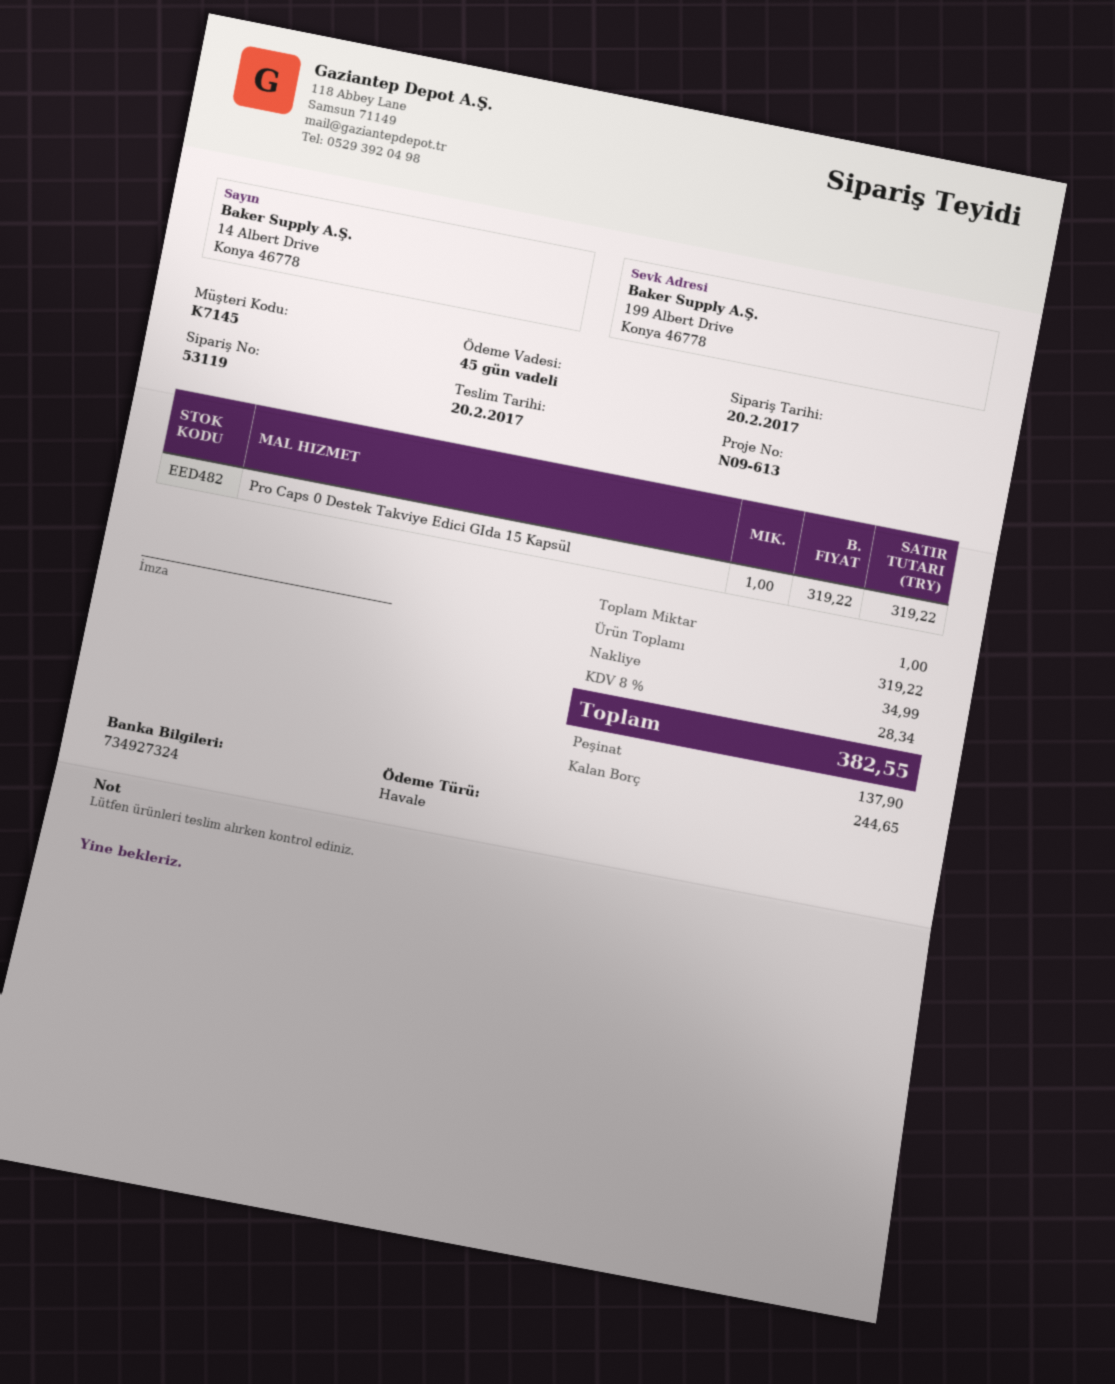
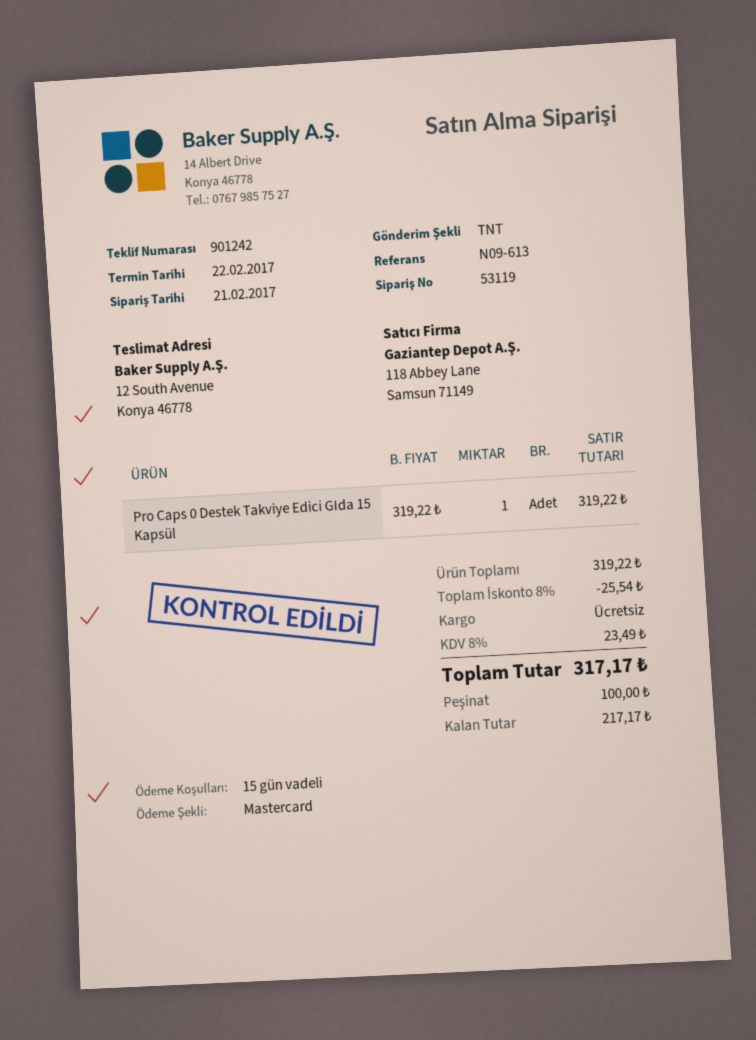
order date: 2017-02-20 -> 2017-02-21
delivery date: 2017-02-20 -> 2017-02-22
payment terms: 45 days -> 15 days
payment method: bank transfer -> Mastercard
ship to: 199 Albert Drive, Konya 46778 -> 12 South Avenue, Konya 46778
discount: none -> 8% = 25.54
shipping: 34.99 -> 0.00
tax: 8% = 28.34 -> 8% = 23.49
total: 382.55 -> 317.17
deposit: 137.90 -> 100.00
balance: 244.65 -> 217.17

